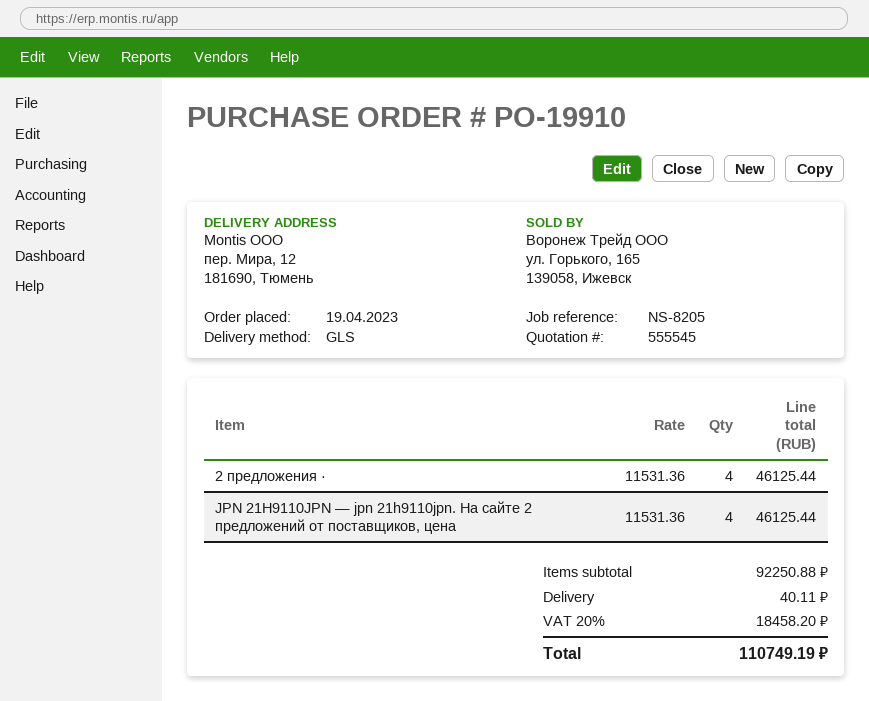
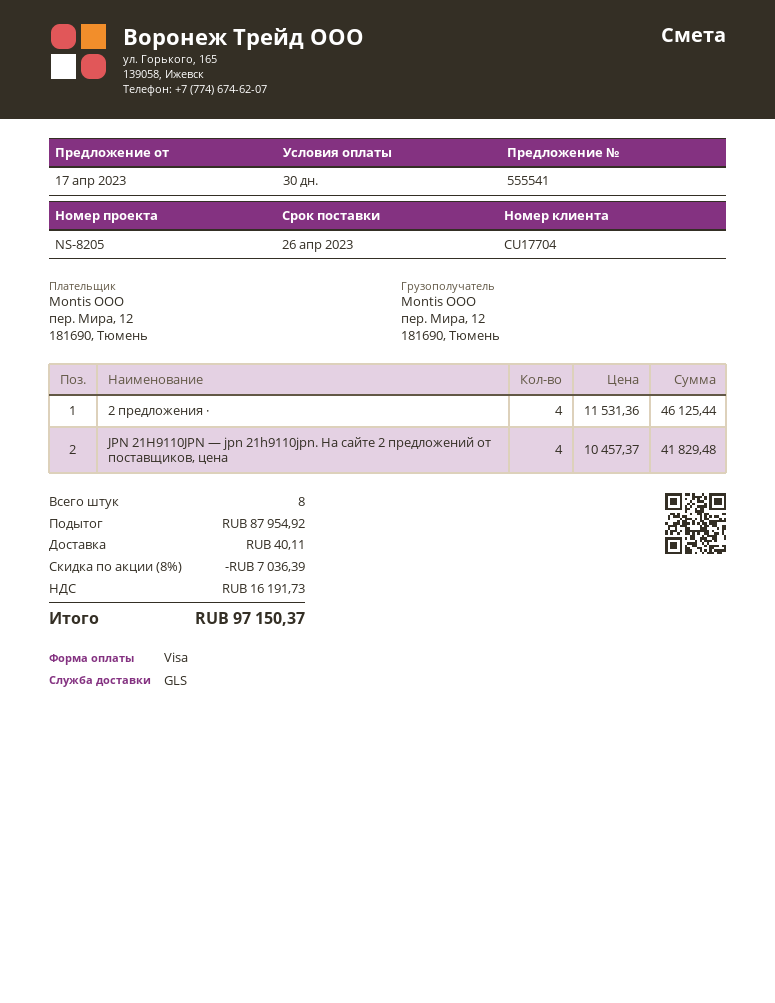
quote number: 555545 -> 555541
JPN 21H9110JPN — jpn 21h9110jpn. На сайте 2 предложений от поставщиков, цена: 4 x 11531.36 = 46125.44 -> 4 x 10457.37 = 41829.48
subtotal: 92250.88 -> 87954.92
discount: none -> 8% = 7036.39
tax: 18458.20 -> 16191.73
total: 110749.19 -> 97150.37

